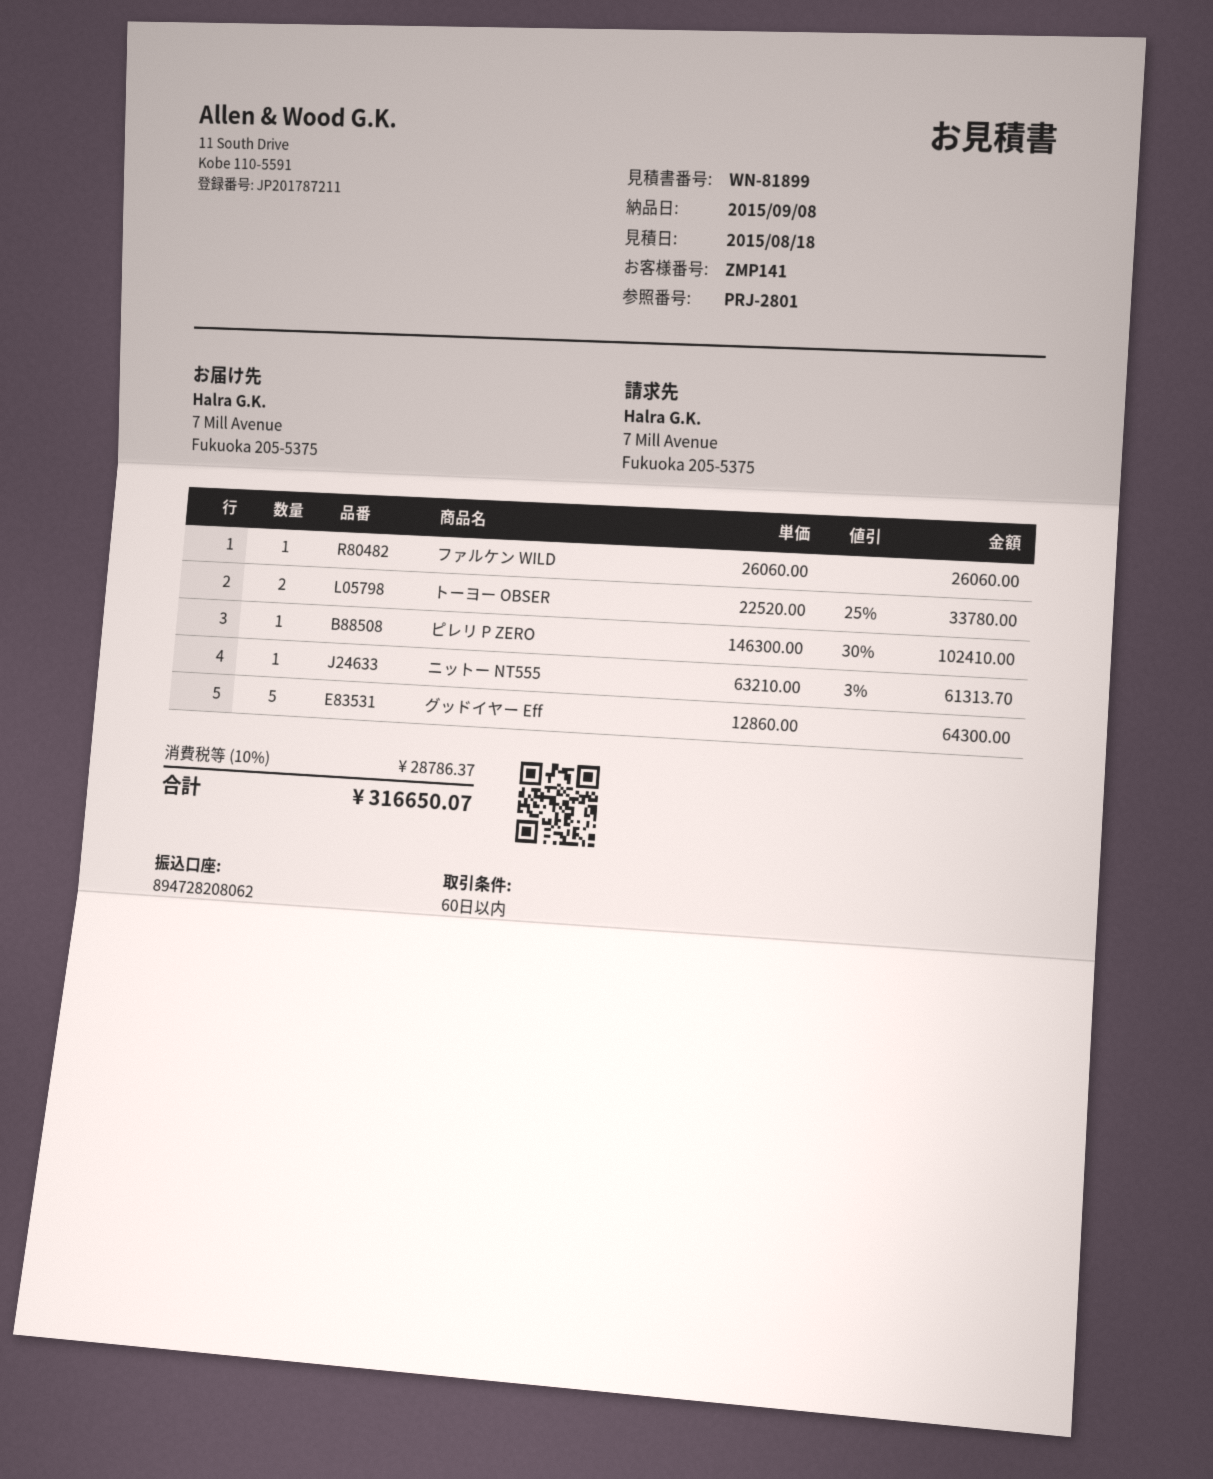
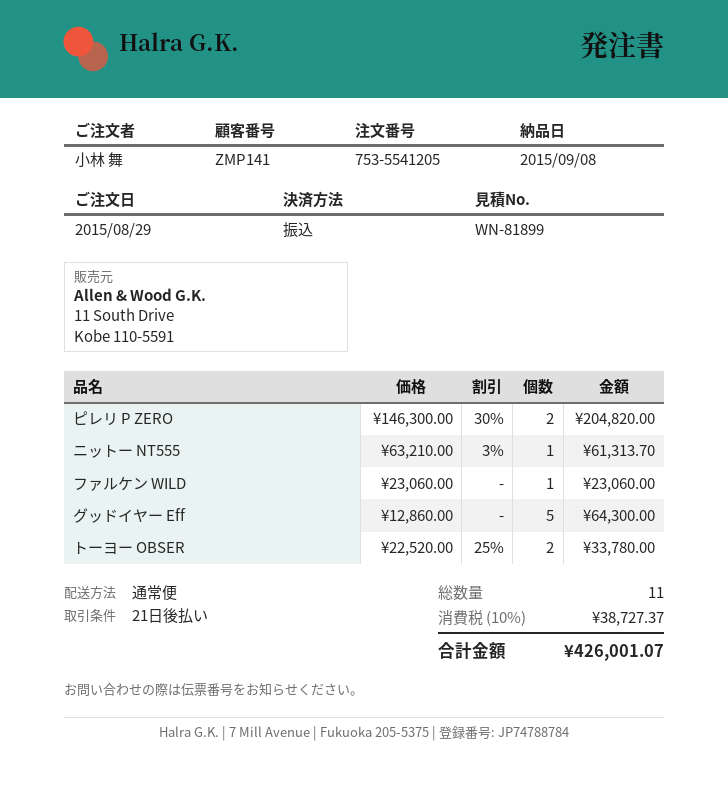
payment terms: 60 days -> 21 days
ファルケン WILD: 1 x 26060.00 = 26060.00 -> 1 x 23060.00 = 23060.00
ピレリ P ZERO: 1 x 146300.00 - 30% = 102410.00 -> 2 x 146300.00 - 30% = 204820.00
tax: 10% = 28786.37 -> 10% = 38727.37
total: 316650.07 -> 426001.07

